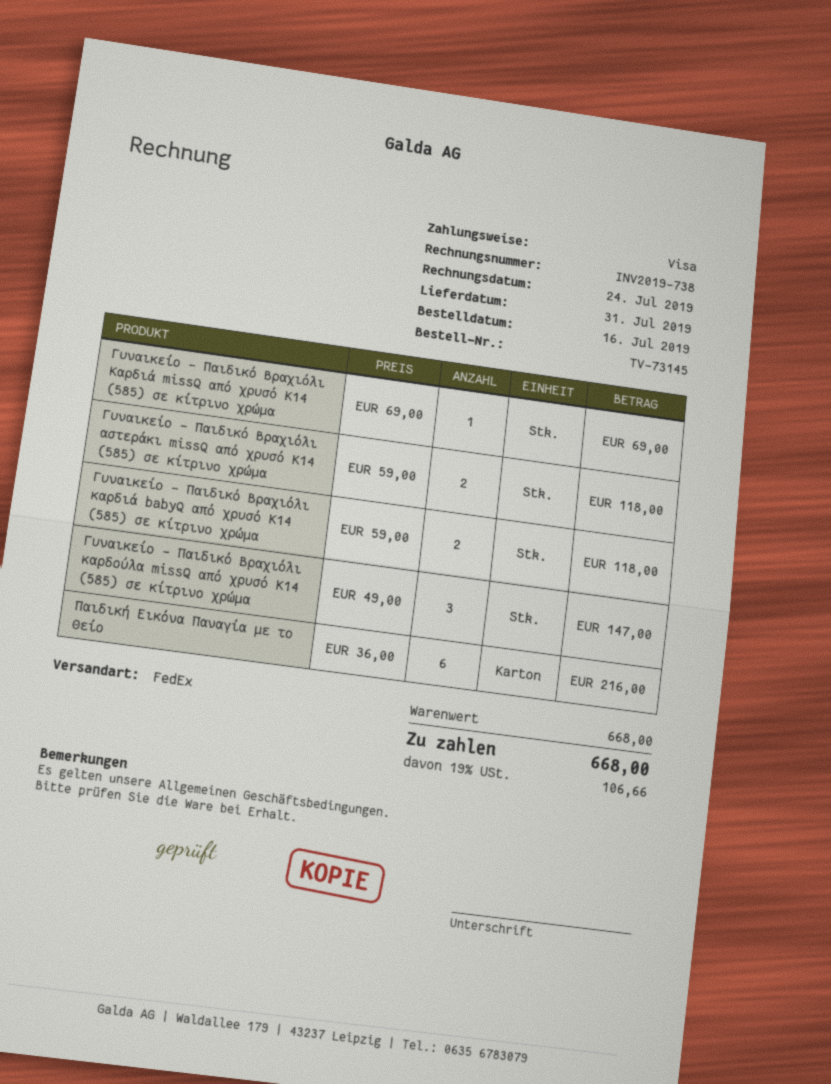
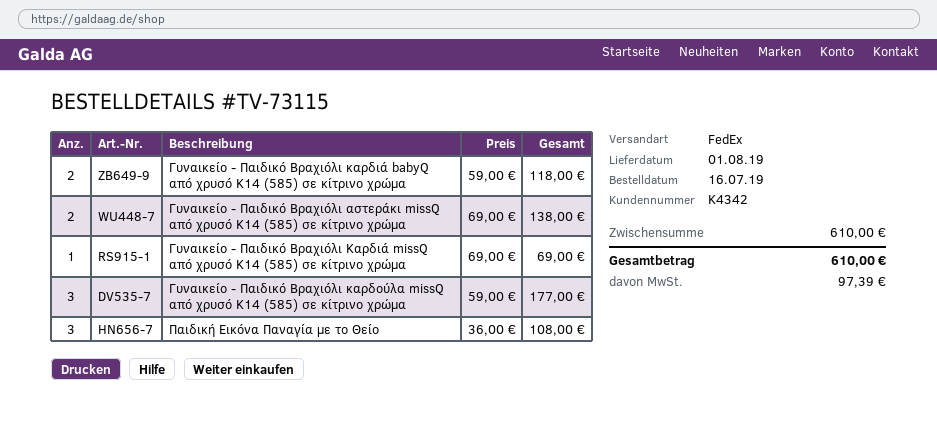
order number: TV-73145 -> TV-73115
delivery date: 2019-07-31 -> 2019-08-01
Γυναικείο - Παιδικό Βραχιόλι αστεράκι missQ από χρυσό Κ14 (585) σε κίτρινο χρώμα: 2 x 59.00 = 118.00 -> 2 x 69.00 = 138.00
Γυναικείο - Παιδικό Βραχιόλι καρδούλα missQ από χρυσό Κ14 (585) σε κίτρινο χρώμα: 3 x 49.00 = 147.00 -> 3 x 59.00 = 177.00
Παιδική Εικόνα Παναγία με το Θείο: 6 x 36.00 = 216.00 -> 3 x 36.00 = 108.00
subtotal: 668.00 -> 610.00
tax: 106.66 -> 97.39
total: 668.00 -> 610.00

